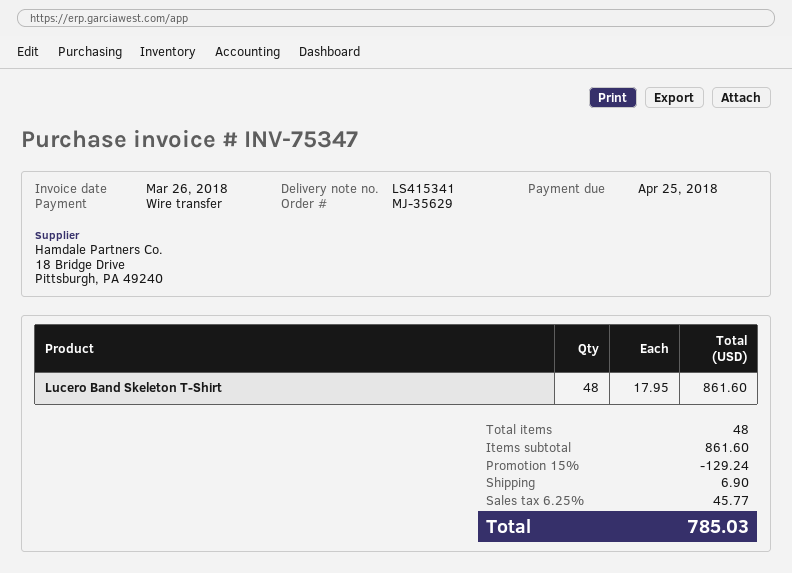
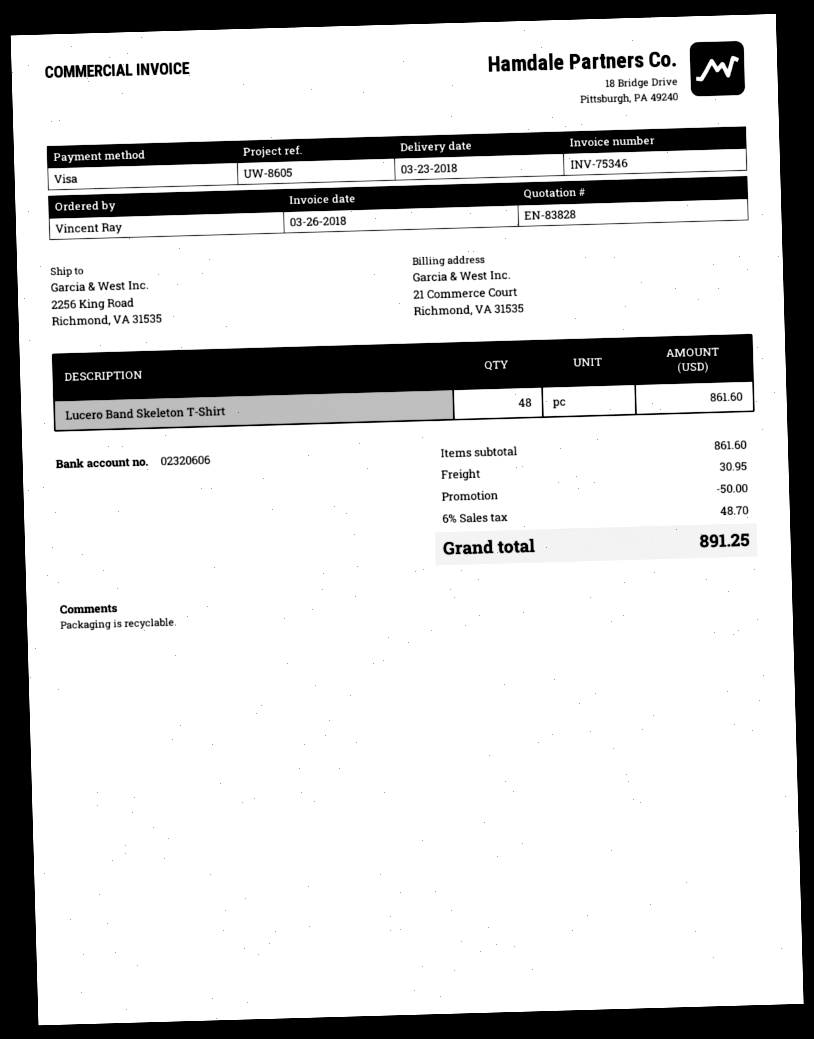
invoice number: INV-75347 -> INV-75346
payment method: bank transfer -> Visa
discount: 129.24 -> 50.00
shipping: 6.90 -> 30.95
tax: 6.25% = 45.77 -> 6% = 48.70
total: 785.03 -> 891.25

